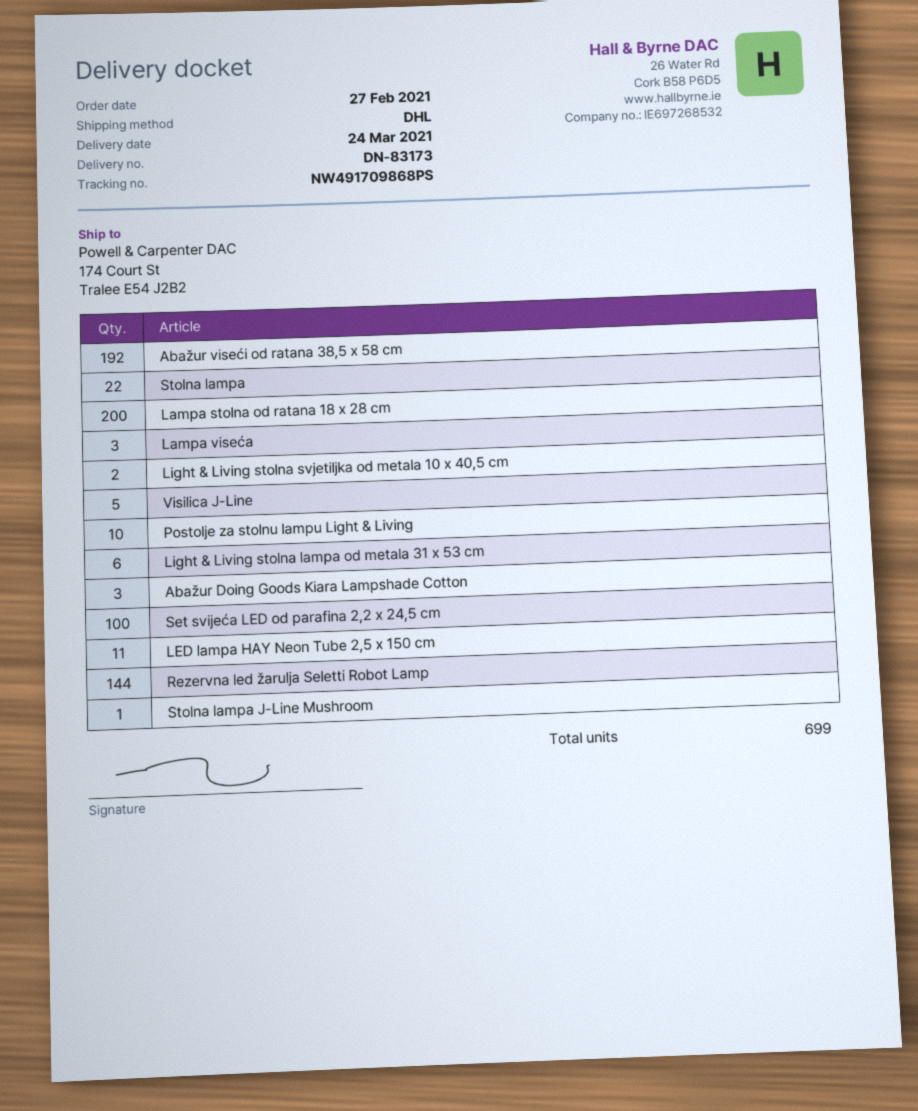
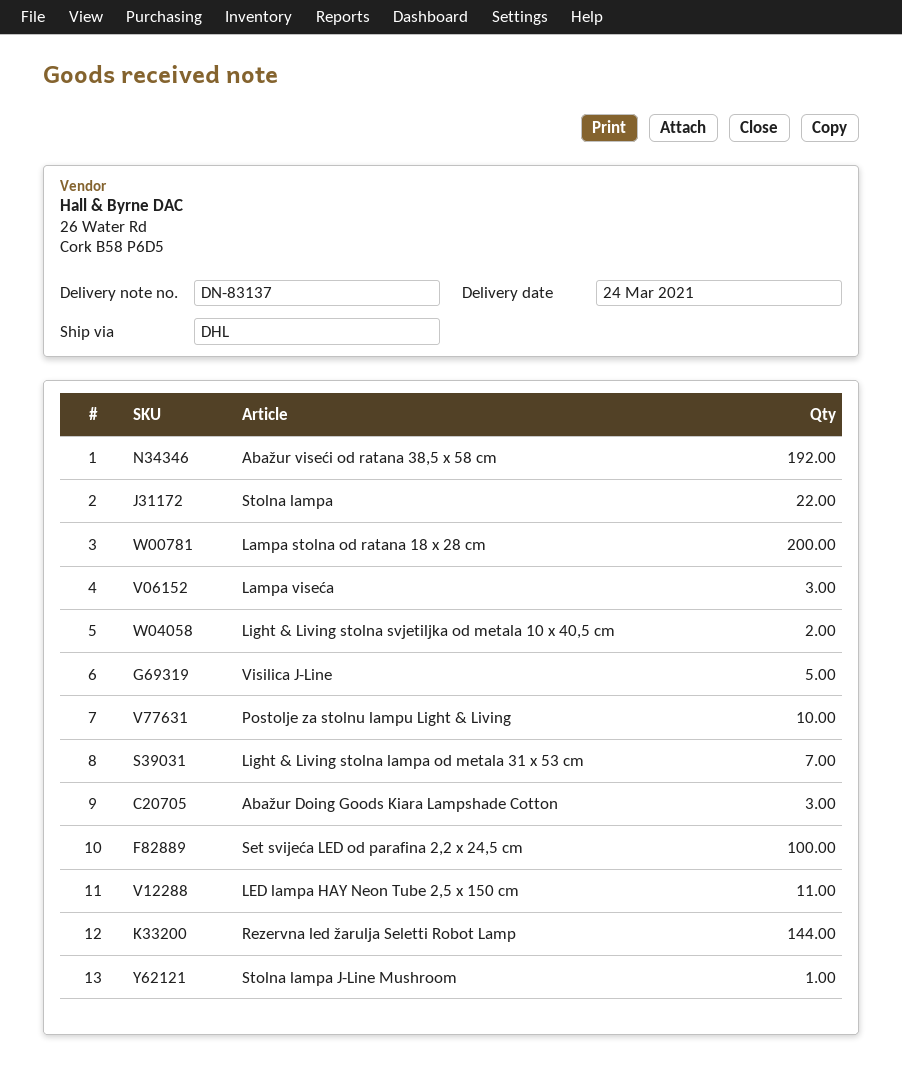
delivery note number: DN-83173 -> DN-83137
Light & Living stolna lampa od metala 31 x 53 cm: 6 -> 7

